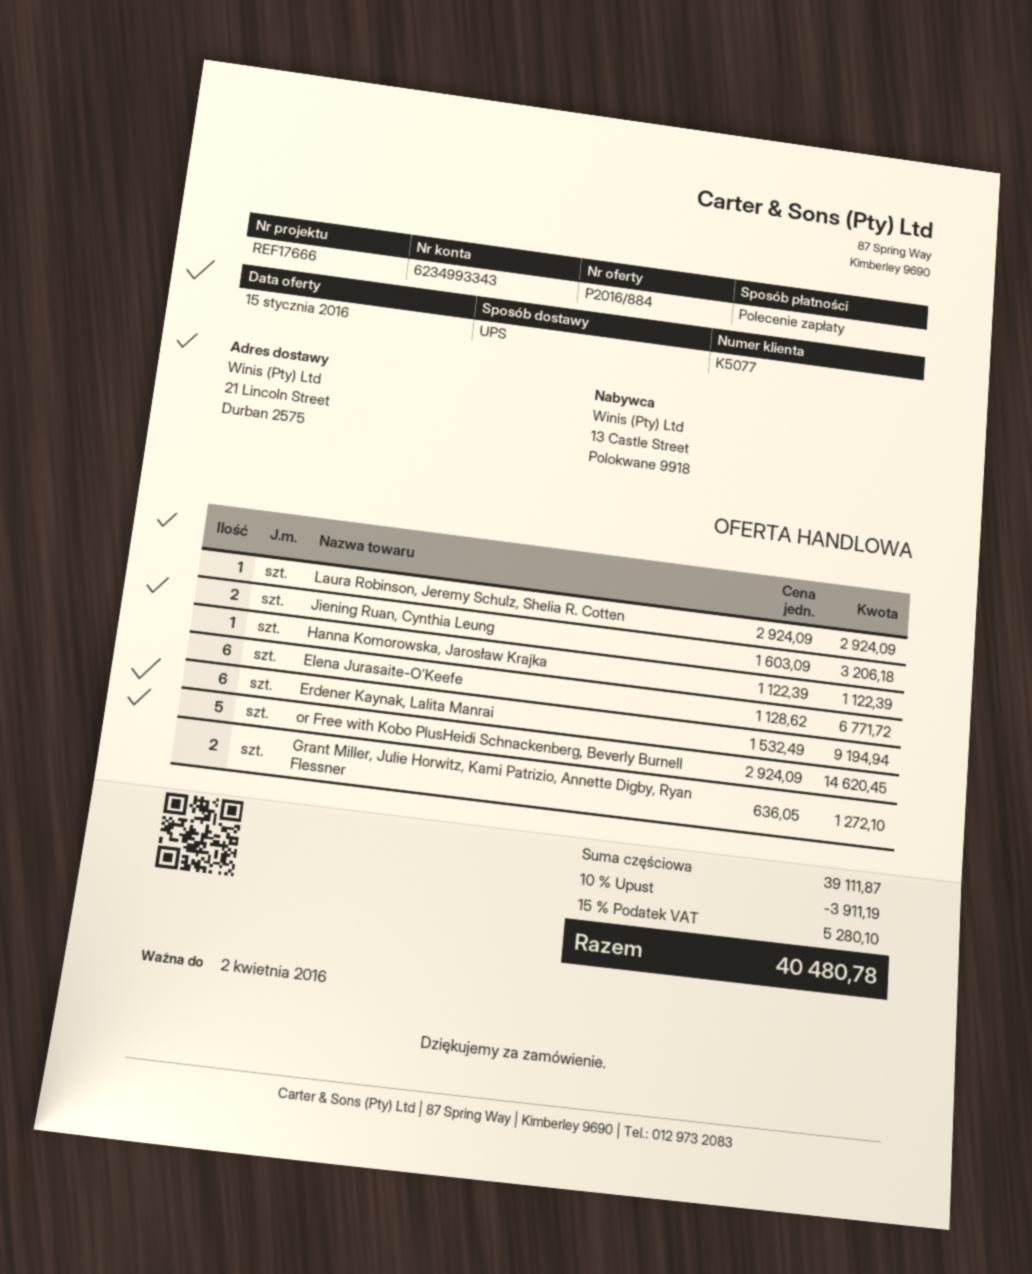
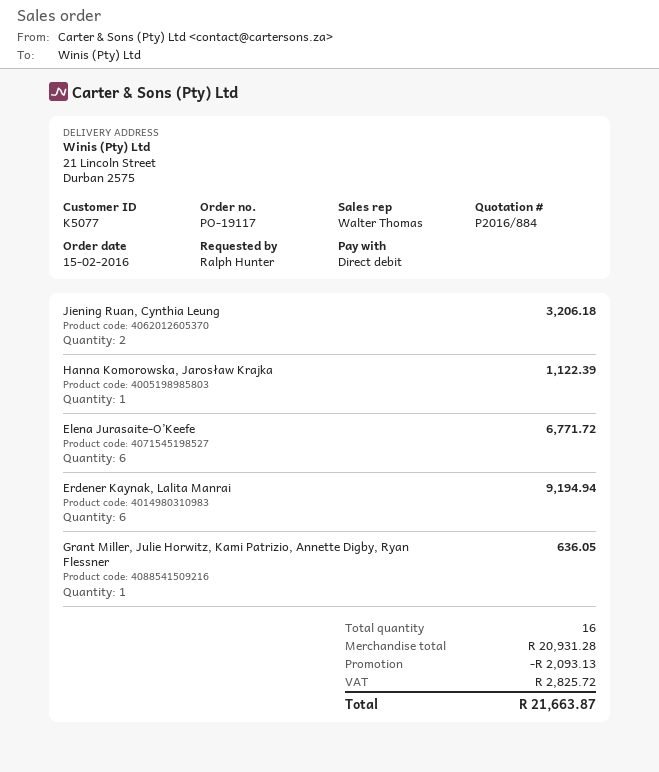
Laura Robinson, Jeremy Schulz, Shelia R. Cotten: 1 for 2924.09 -> none
or Free with Kobo PlusHeidi Schnackenberg, Beverly Burnell: 5 for 14620.45 -> none
Grant Miller, Julie Horwitz, Kami Patrizio, Annette Digby, Ryan Flessner: 2 for 1272.10 -> 1 for 636.05
subtotal: 39111.87 -> 20931.28
discount: 3911.19 -> 2093.13
tax: 5280.10 -> 2825.72
total: 40480.78 -> 21663.87

